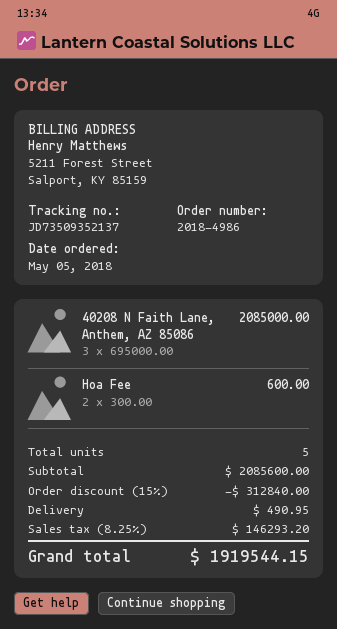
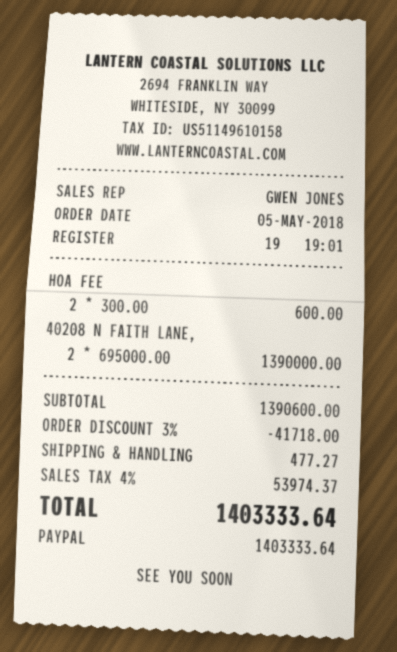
40208 N Faith Lane, Anthem, AZ 85086: 3 x 695000.00 = 2085000.00 -> 2 x 695000.00 = 1390000.00
subtotal: 2085600.00 -> 1390600.00
discount: 15% = 312840.00 -> 3% = 41718.00
shipping: 490.95 -> 477.27
tax: 8.25% = 146293.20 -> 4% = 53974.37
total: 1919544.15 -> 1403333.64

